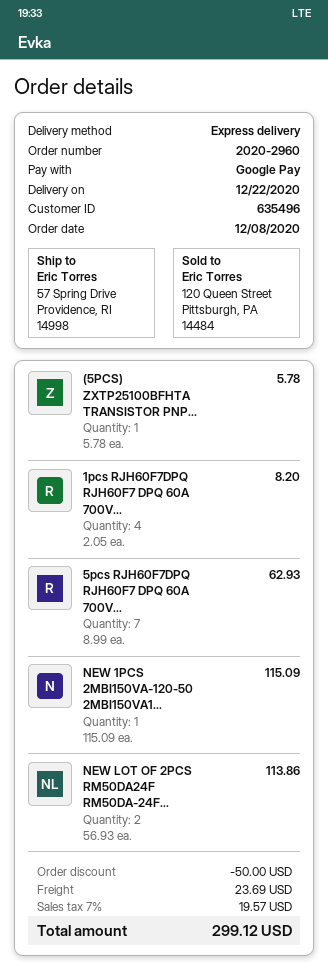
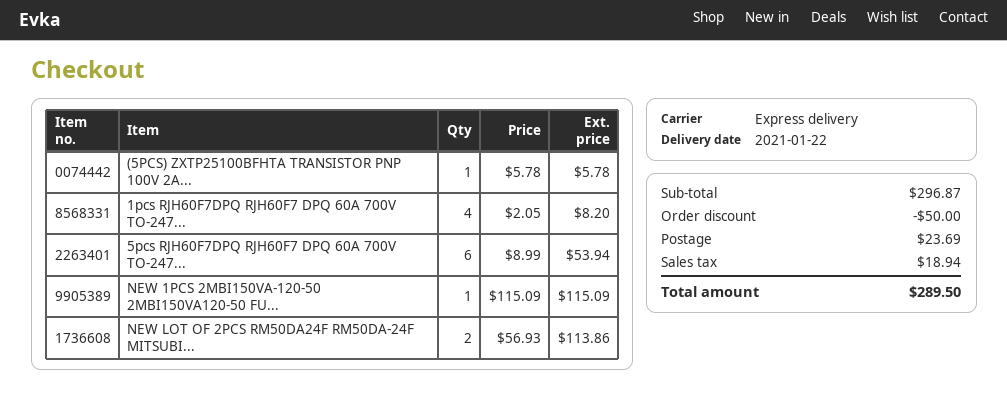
delivery date: 2020-12-22 -> 2021-01-22
5pcs RJH60F7DPQ RJH60F7 DPQ 60A 700V...: 7 x 8.99 = 62.93 -> 6 x 8.99 = 53.94
tax: 19.57 -> 18.94
total: 299.12 -> 289.50

